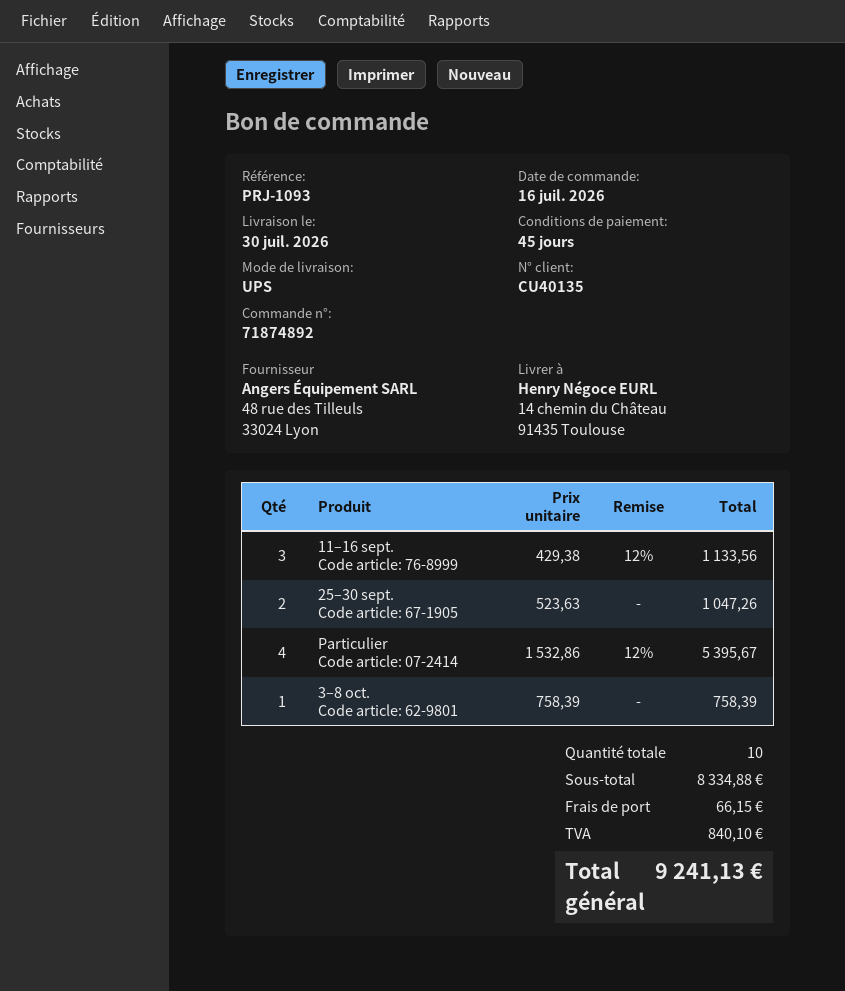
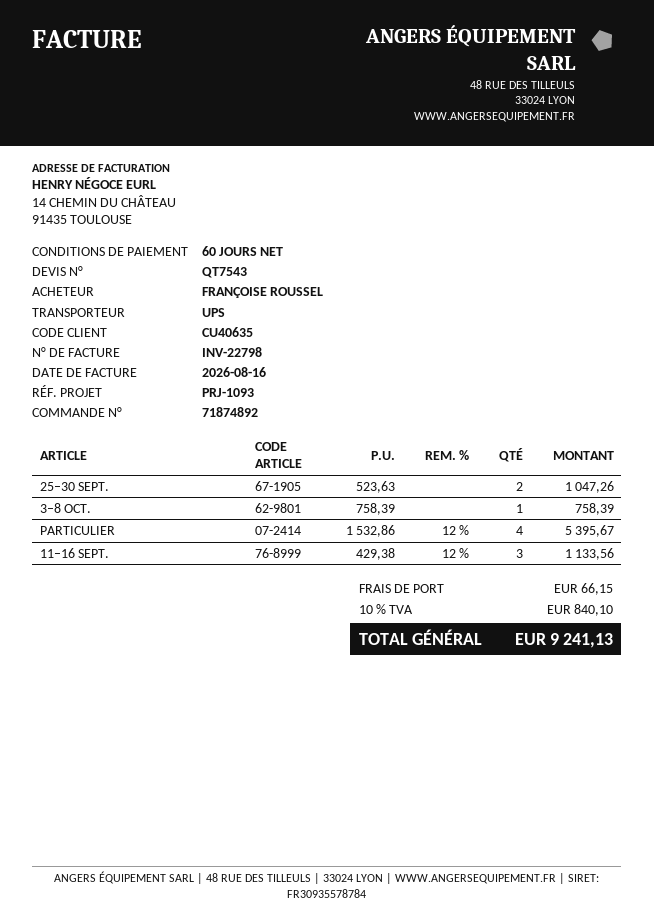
payment terms: 45 days -> 60 days
customer number: CU40135 -> CU40635

